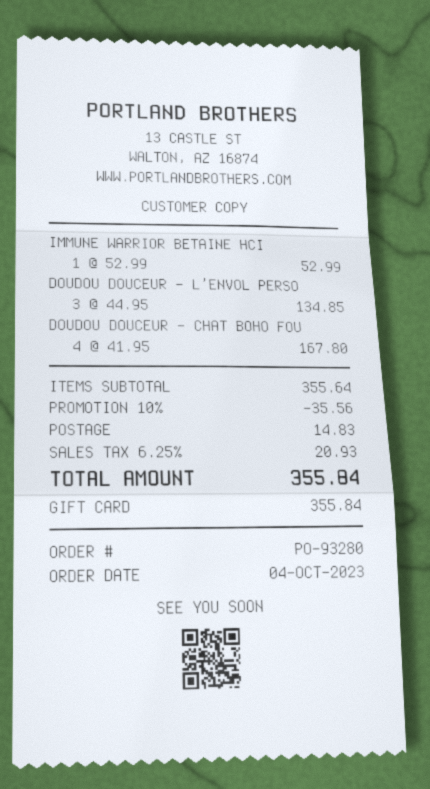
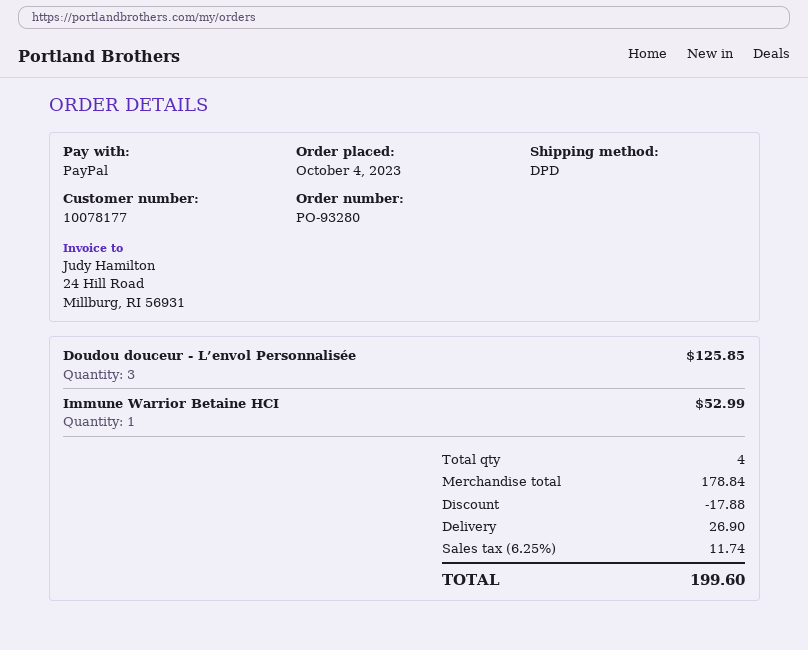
payment method: gift card -> PayPal
DOUDOU DOUCEUR - L’ENVOL PERSO: 3 for 134.85 -> 3 for 125.85
DOUDOU DOUCEUR - CHAT BOHO FOU: 4 for 167.80 -> none
subtotal: 355.64 -> 178.84
discount: 35.56 -> 17.88
shipping: 14.83 -> 26.90
tax: 6.25% = 20.93 -> 6.25% = 11.74
total: 355.84 -> 199.60

